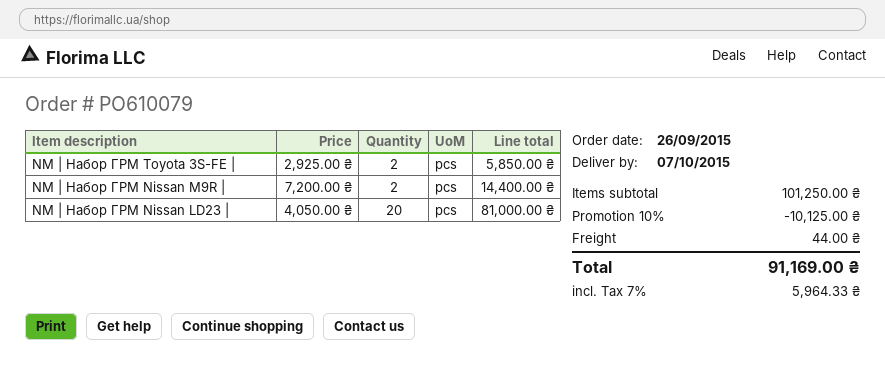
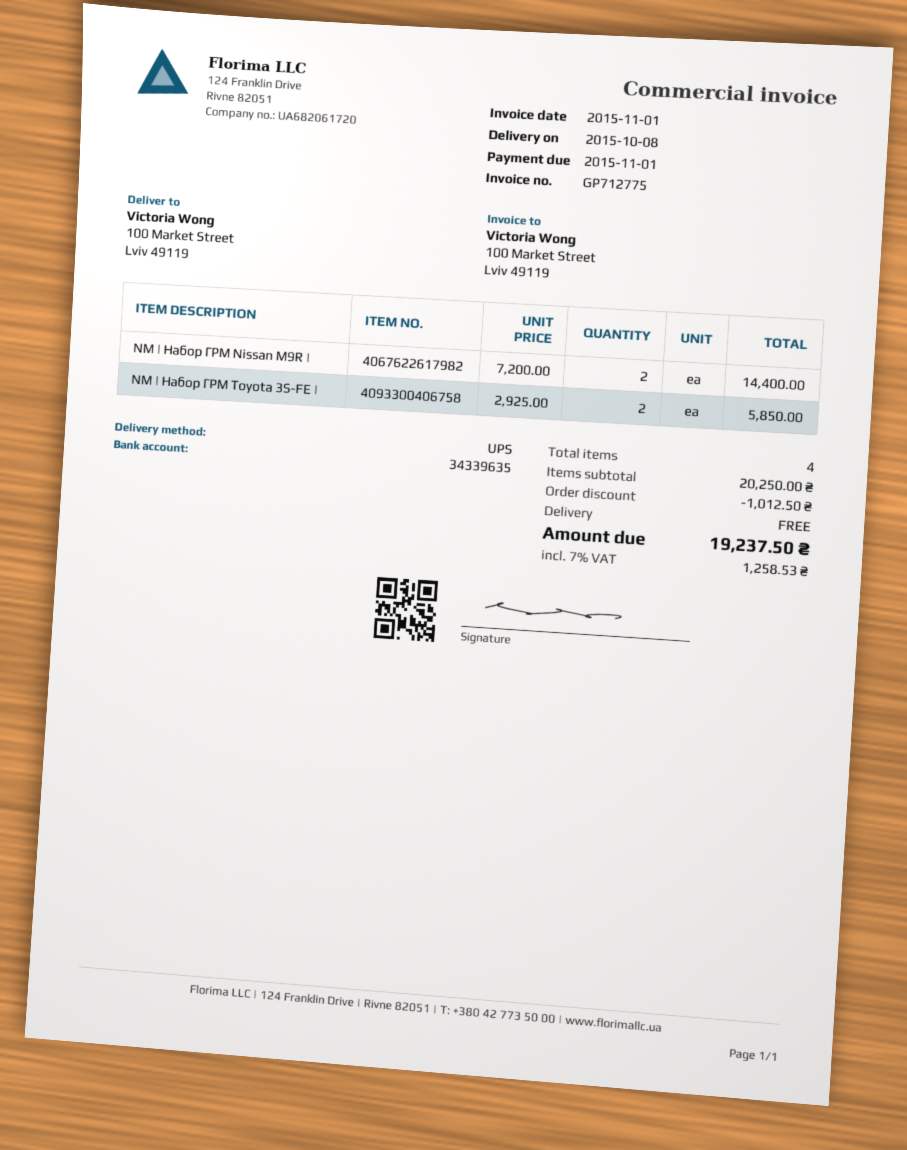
delivery date: 2015-10-07 -> 2015-10-08
NM | Набор ГРМ Nissan LD23 |: 20 x 4050.00 = 81000.00 -> none
subtotal: 101250.00 -> 20250.00
discount: 10125.00 -> 1012.50
shipping: 44.00 -> 0.00
tax: 7% = 5964.33 -> 7% = 1258.53
total: 91169.00 -> 19237.50

